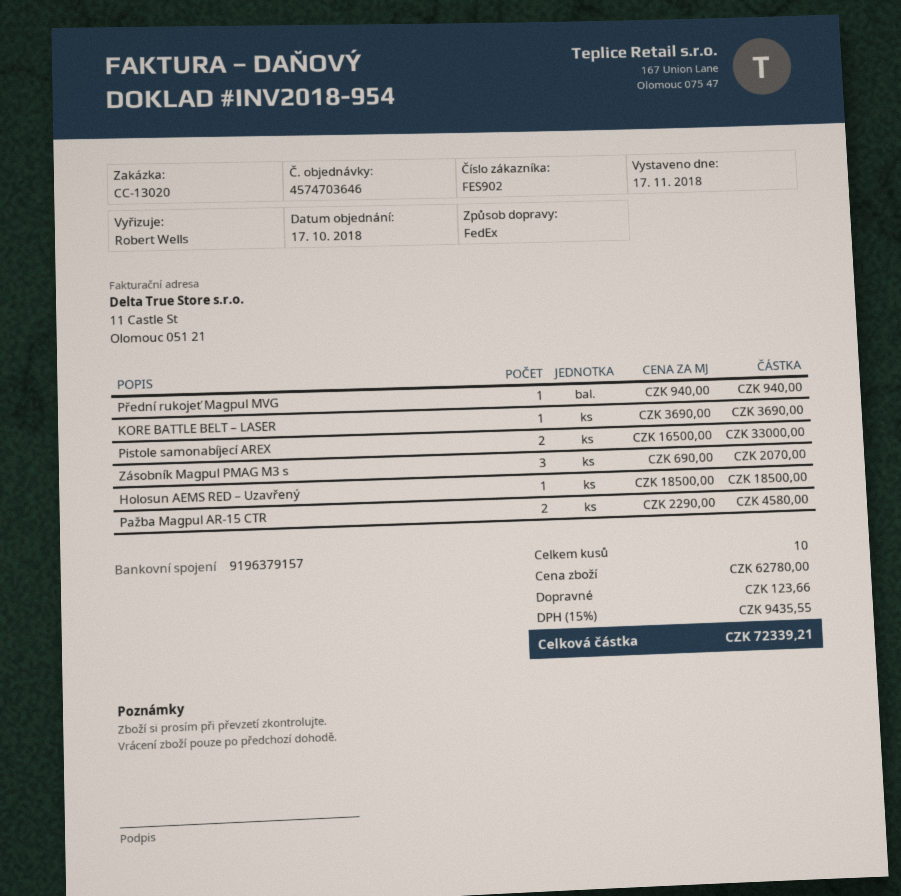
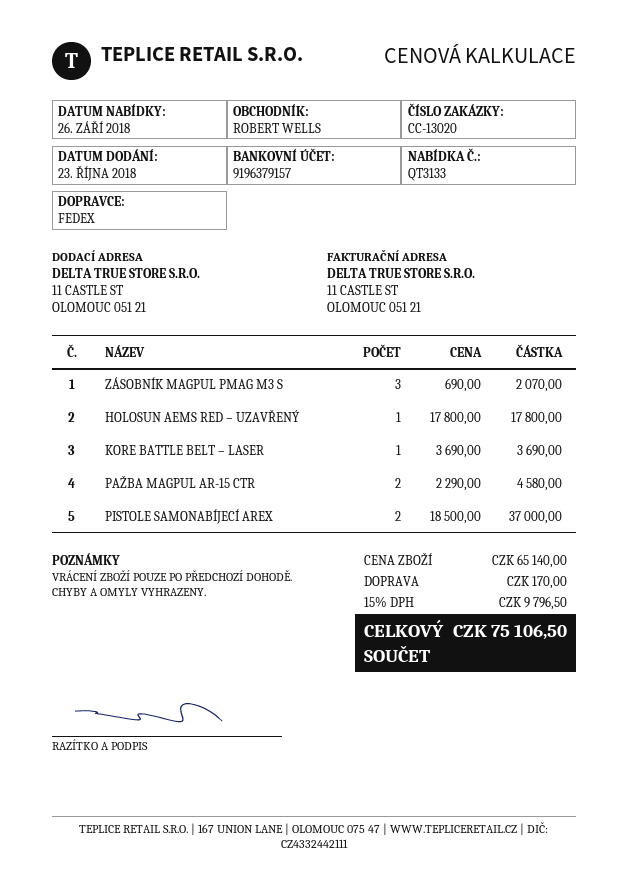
Přední rukojeť Magpul MVG: 1 x 940.00 = 940.00 -> none
Pistole samonabíjecí AREX: 2 x 16500.00 = 33000.00 -> 2 x 18500.00 = 37000.00
Holosun AEMS RED – Uzavřený: 1 x 18500.00 = 18500.00 -> 1 x 17800.00 = 17800.00
subtotal: 62780.00 -> 65140.00
shipping: 123.66 -> 170.00
tax: 15% = 9435.55 -> 15% = 9796.50
total: 72339.21 -> 75106.50

